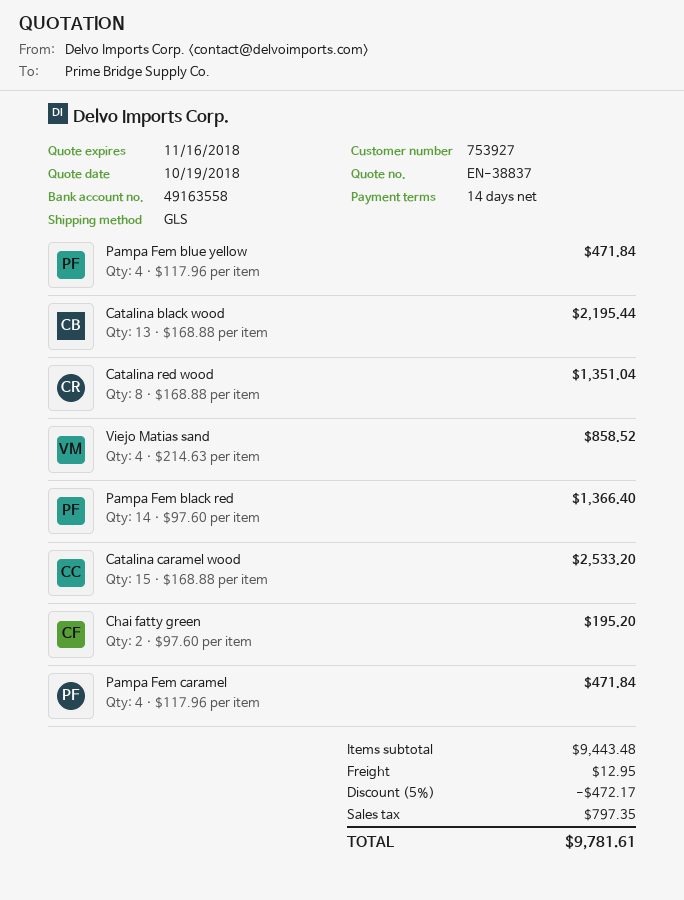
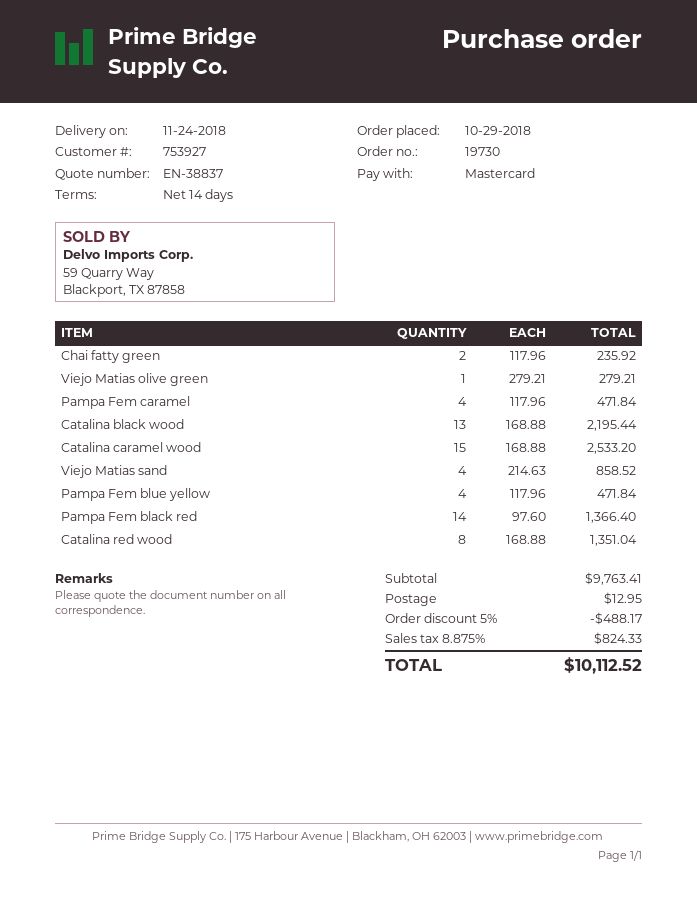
Chai fatty green: 2 x 97.60 = 195.20 -> 2 x 117.96 = 235.92
Viejo Matias olive green: none -> 1 x 279.21 = 279.21
subtotal: 9443.48 -> 9763.41
discount: 5% = 472.17 -> 5% = 488.17
tax: 797.35 -> 824.33
total: 9781.61 -> 10112.52

